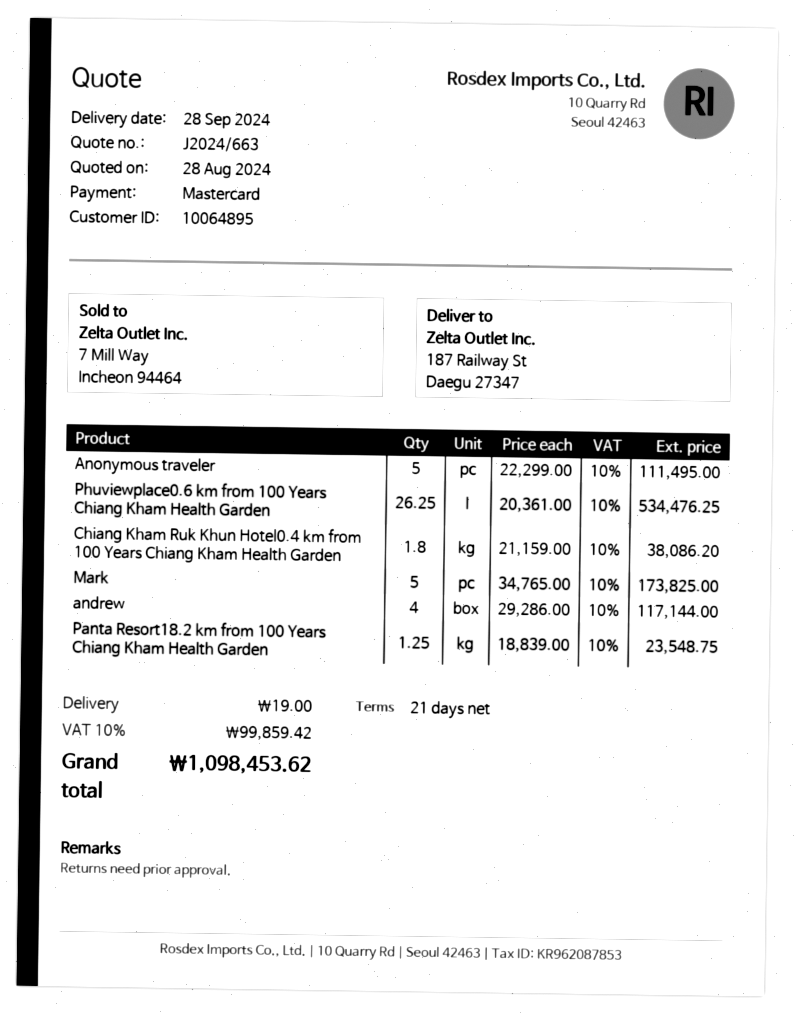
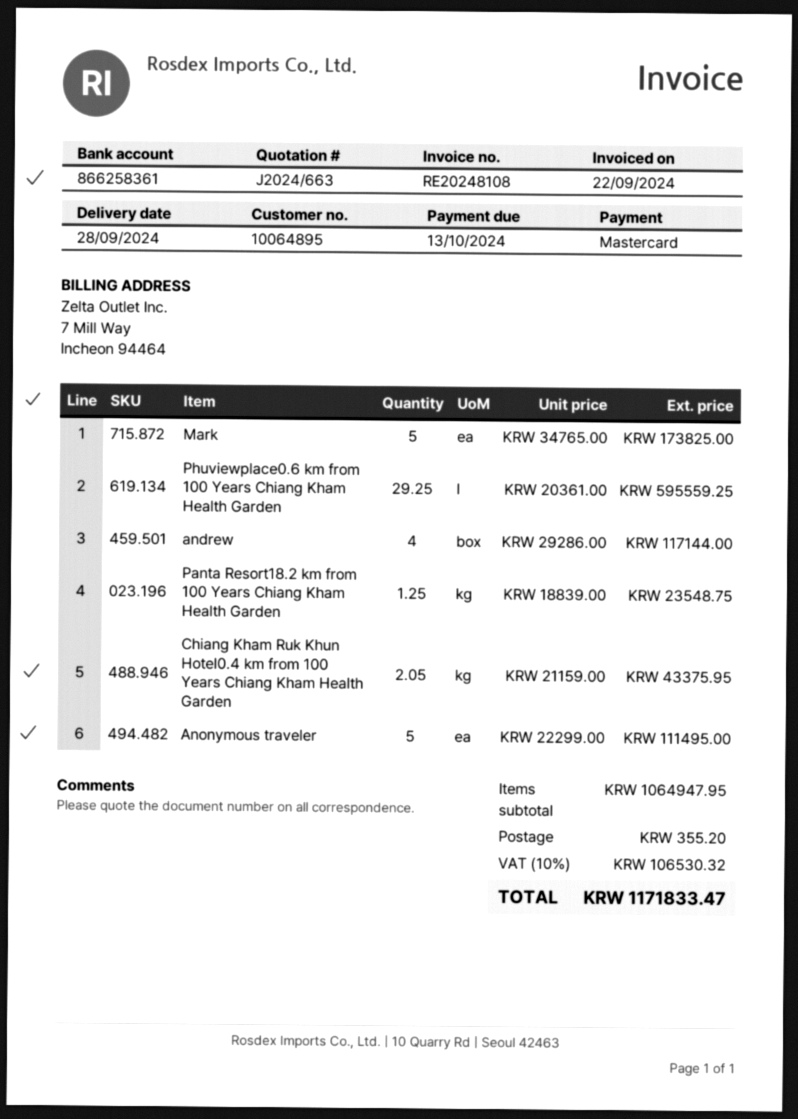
Phuviewplace0.6 km from 100 Years Chiang Kham Health Garden: 26.25 x 20361.00 = 534476.25 -> 29.25 x 20361.00 = 595559.25
Chiang Kham Ruk Khun Hotel0.4 km from 100 Years Chiang Kham Health Garden: 1.8 x 21159.00 = 38086.20 -> 2.05 x 21159.00 = 43375.95
shipping: 19.00 -> 355.20
tax: 10% = 99859.42 -> 10% = 106530.32
total: 1098453.62 -> 1171833.47

